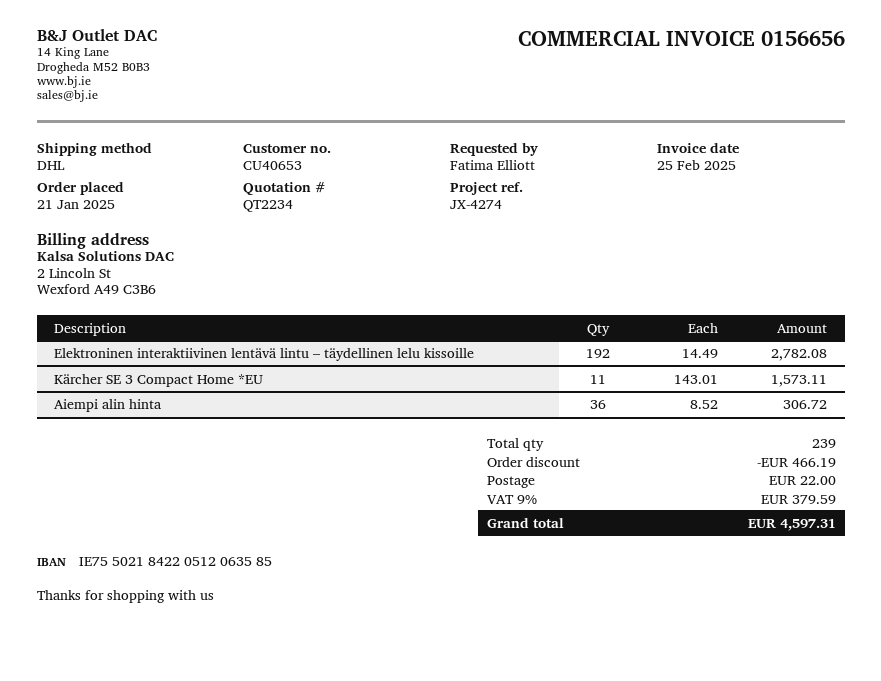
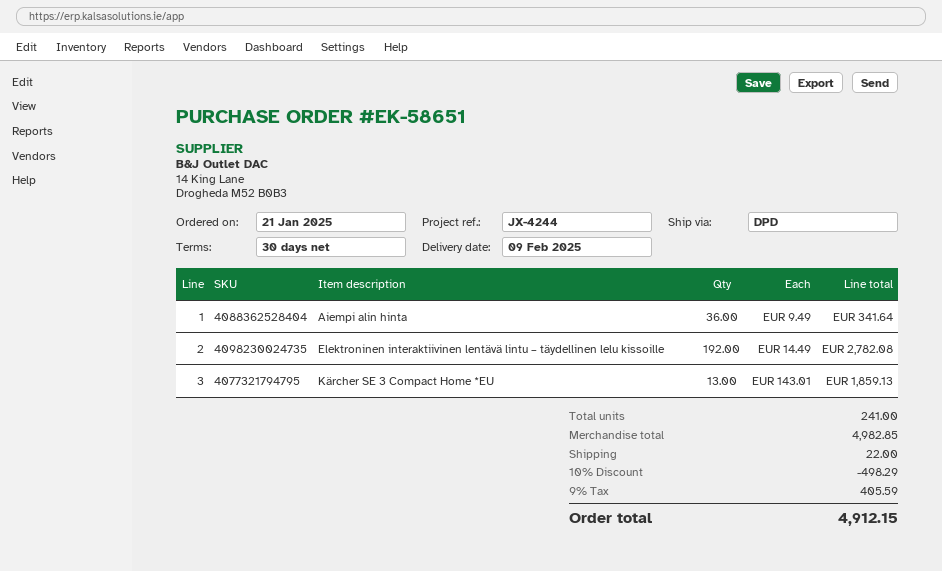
reference: JX-4274 -> JX-4244
shipping method: DHL -> DPD
Kärcher SE 3 Compact Home *EU: 11 x 143.01 = 1573.11 -> 13 x 143.01 = 1859.13
Aiempi alin hinta: 36 x 8.52 = 306.72 -> 36 x 9.49 = 341.64
total quantity: 239 -> 241
discount: 466.19 -> 498.29
tax: 9% = 379.59 -> 9% = 405.59
total: 4597.31 -> 4912.15

